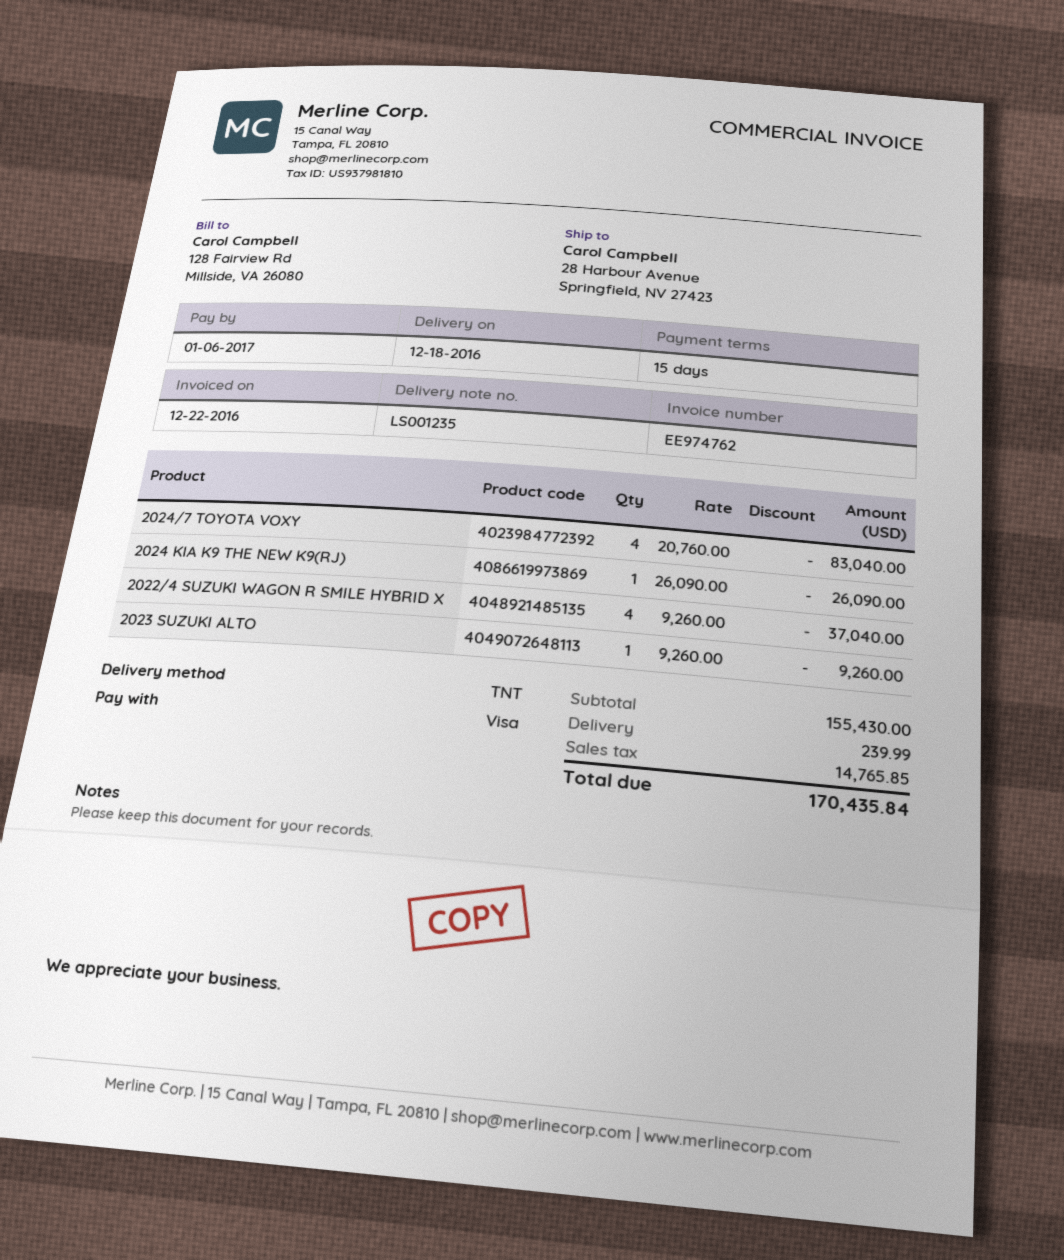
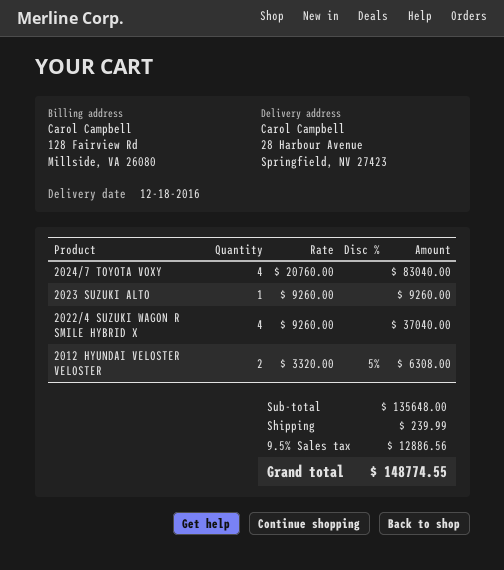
2024 KIA K9 THE NEW K9(RJ): 1 x 26090.00 = 26090.00 -> none
2012 HYUNDAI VELOSTER VELOSTER: none -> 2 x 3320.00 - 5% = 6308.00
subtotal: 155430.00 -> 135648.00
tax: 14765.85 -> 12886.56
total: 170435.84 -> 148774.55

